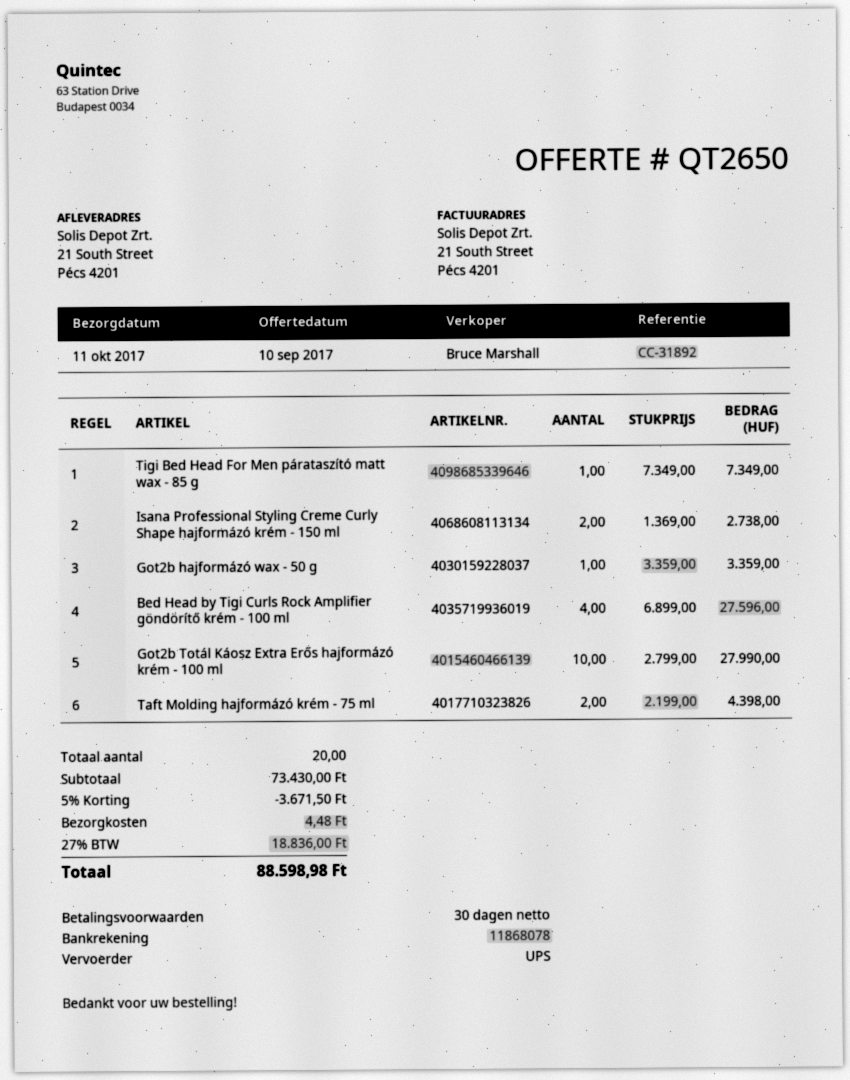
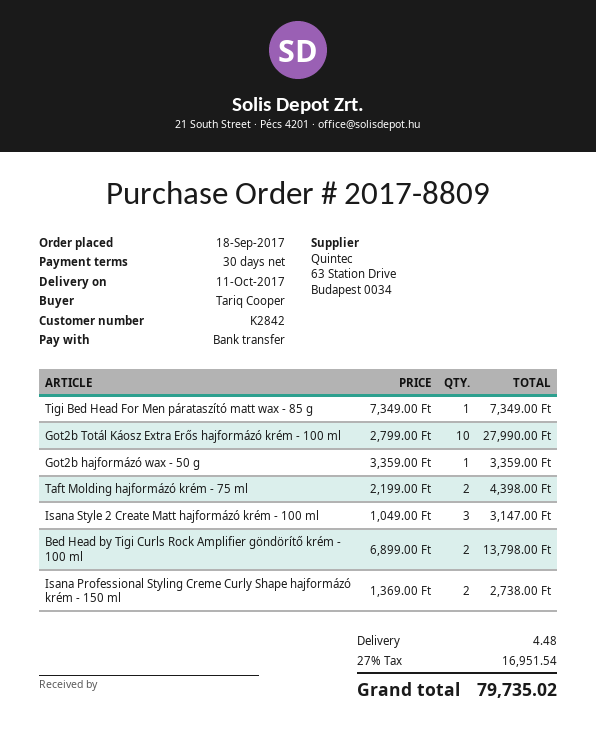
Bed Head by Tigi Curls Rock Amplifier göndörítő krém - 100 ml: 4 x 6899.00 = 27596.00 -> 2 x 6899.00 = 13798.00
Isana Style 2 Create Matt hajformázó krém - 100 ml: none -> 3 x 1049.00 = 3147.00
discount: 5% = 3671.50 -> none
tax: 27% = 18836.00 -> 27% = 16951.54
total: 88598.98 -> 79735.02

